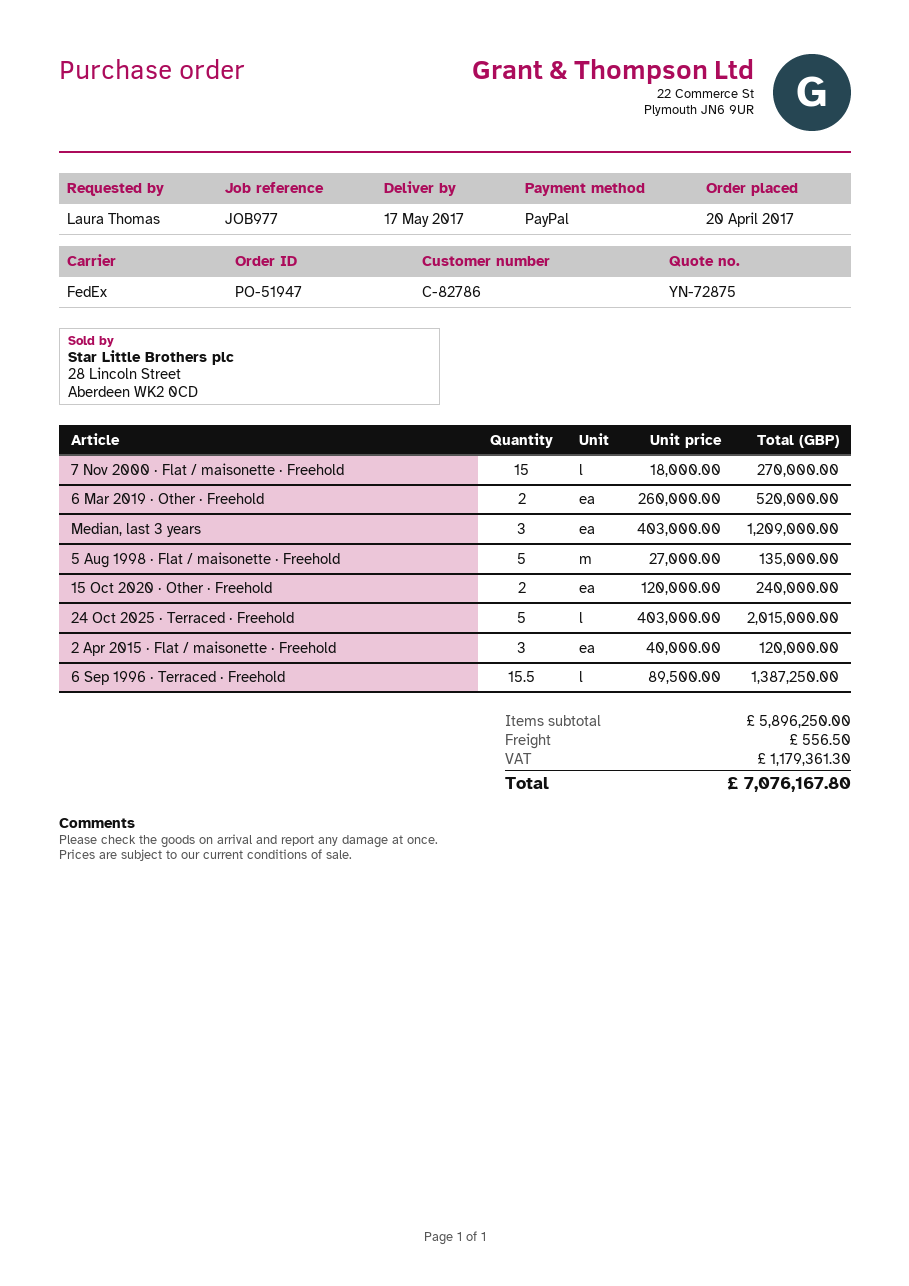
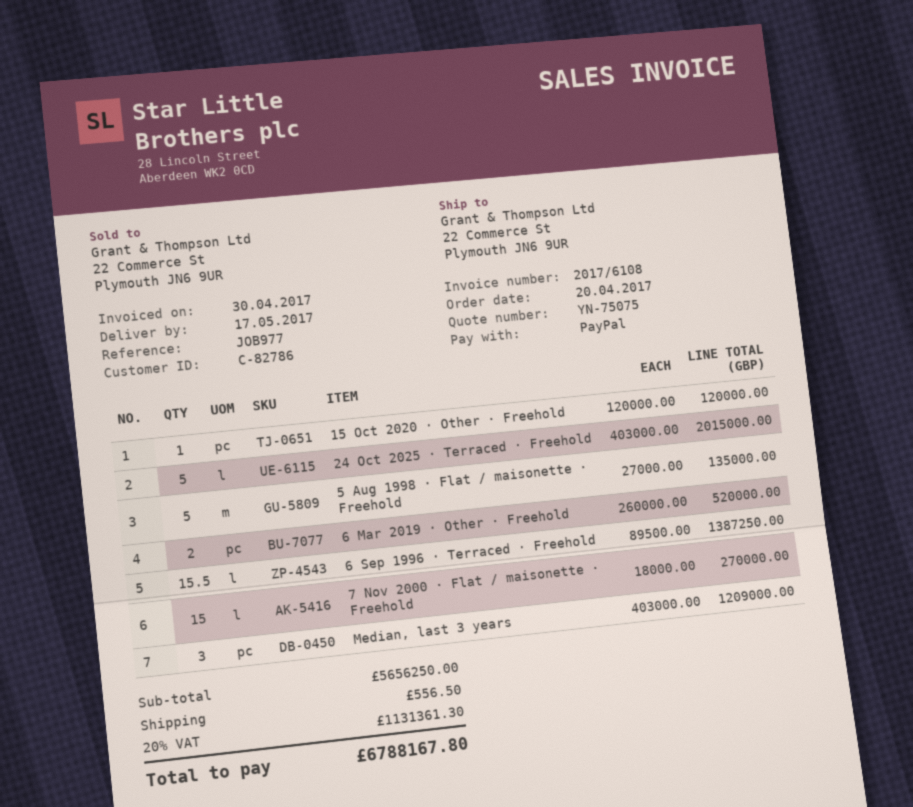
quote number: YN-72875 -> YN-75075
15 Oct 2020 · Other · Freehold: 2 x 120000.00 = 240000.00 -> 1 x 120000.00 = 120000.00
2 Apr 2015 · Flat / maisonette · Freehold: 3 x 40000.00 = 120000.00 -> none
subtotal: 5896250.00 -> 5656250.00
tax: 1179361.30 -> 1131361.30
total: 7076167.80 -> 6788167.80

